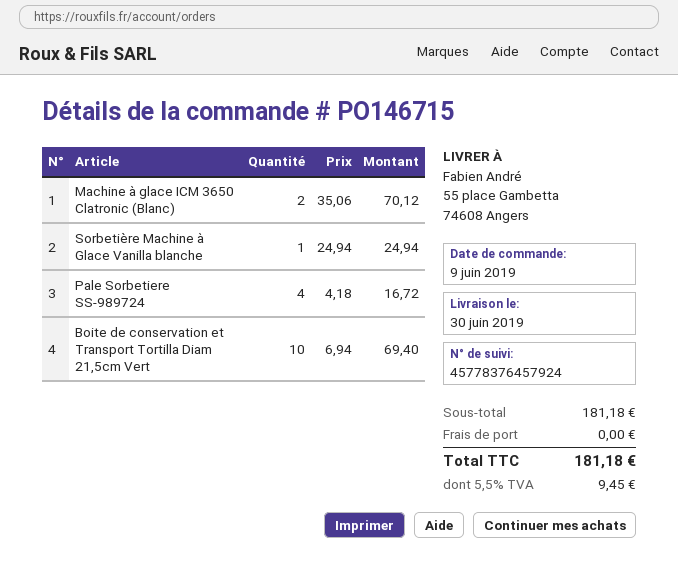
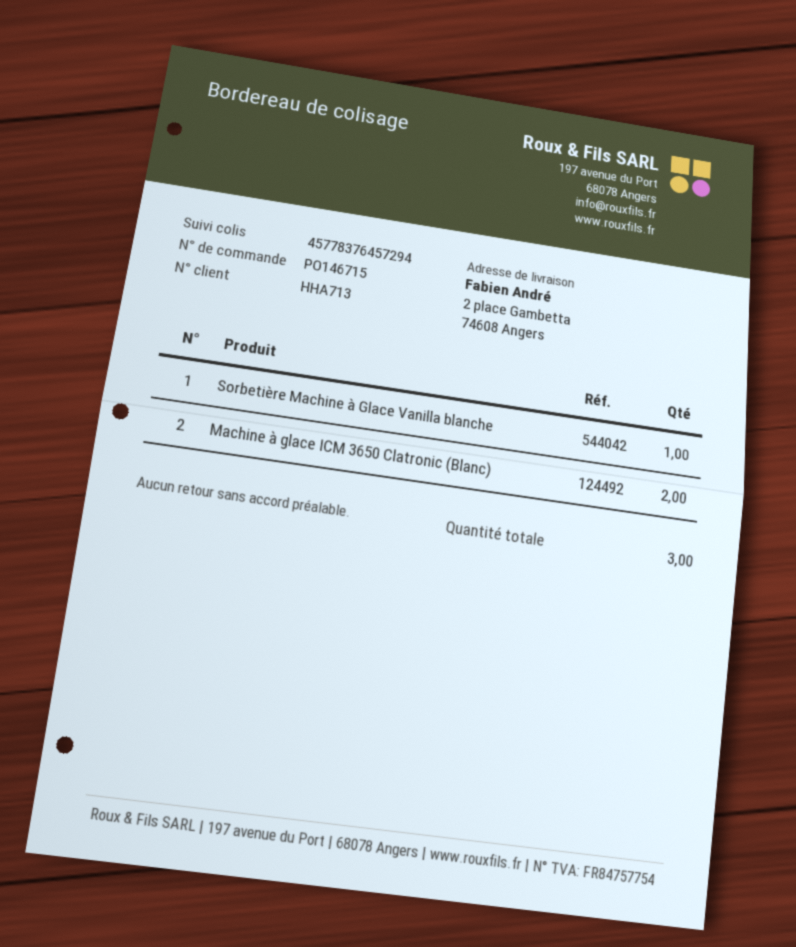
tracking number: 45778376457924 -> 45778376457294
ship to: 55 place Gambetta, 74608 Angers -> 2 place Gambetta, 74608 Angers
Pale Sorbetiere SS-989724: 4 -> none
Boite de conservation et Transport Tortilla Diam 21,5cm Vert: 10 -> none

